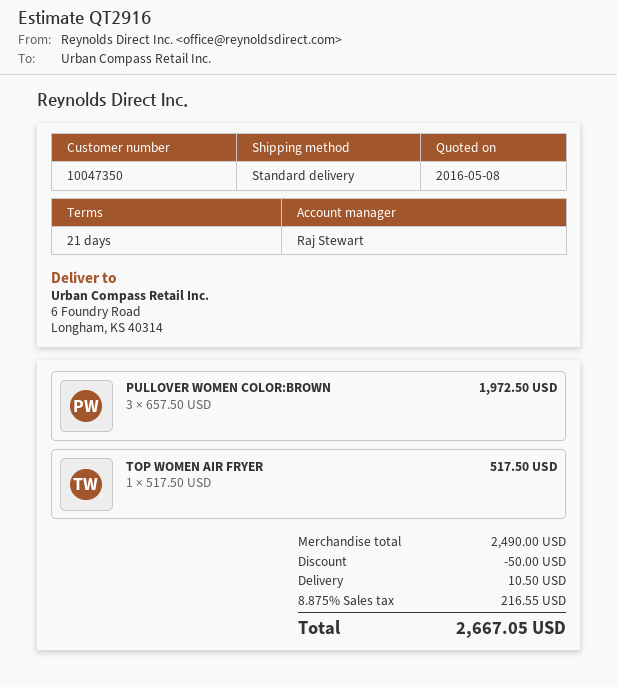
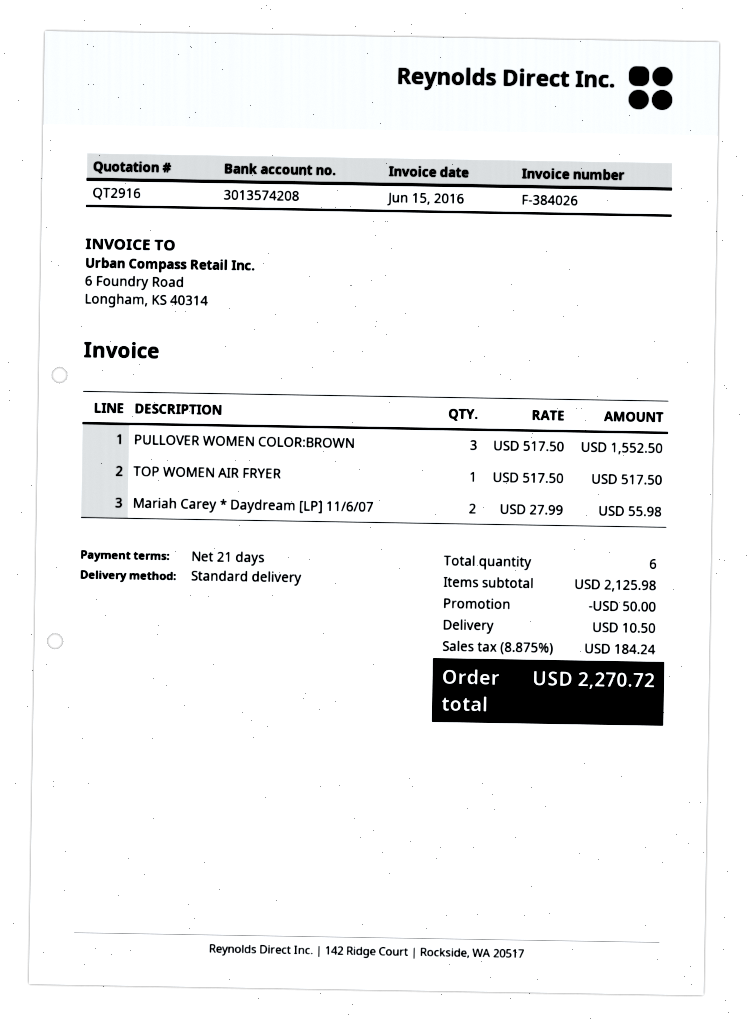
PULLOVER WOMEN COLOR:BROWN: 3 x 657.50 = 1972.50 -> 3 x 517.50 = 1552.50
Mariah Carey * Daydream [LP] 11/6/07: none -> 2 x 27.99 = 55.98
subtotal: 2490.00 -> 2125.98
tax: 8.875% = 216.55 -> 8.875% = 184.24
total: 2667.05 -> 2270.72

